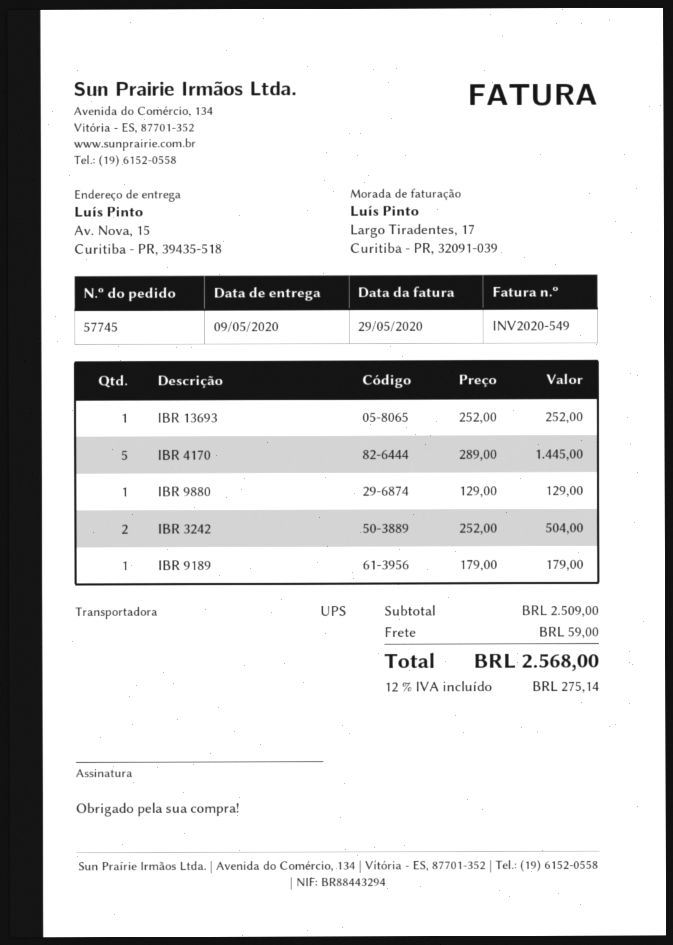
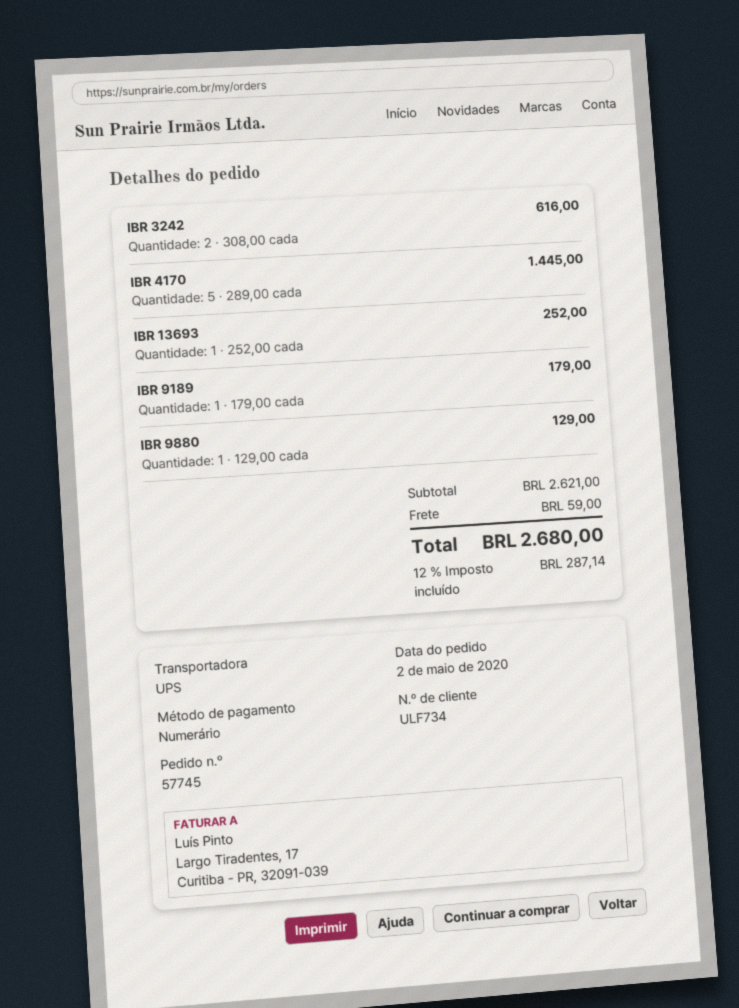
IBR 3242: 2 x 252.00 = 504.00 -> 2 x 308.00 = 616.00
subtotal: 2509.00 -> 2621.00
tax: 12% = 275.14 -> 12% = 287.14
total: 2568.00 -> 2680.00

